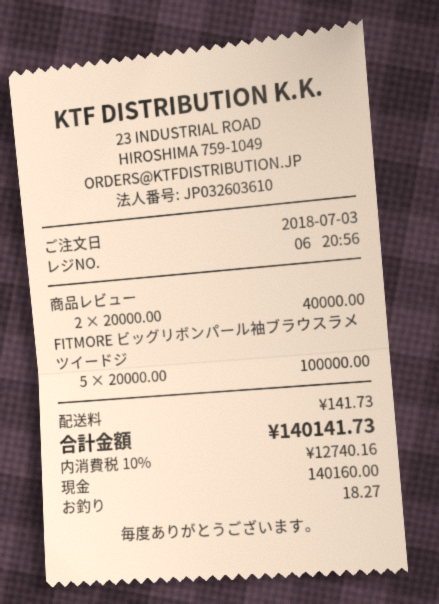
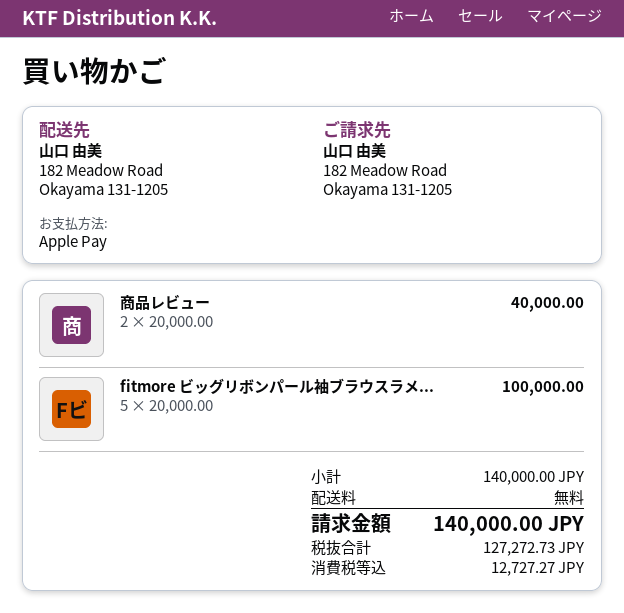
payment method: cash -> Apple Pay
shipping: 141.73 -> 0.00
tax: 12740.16 -> 12727.27
total: 140141.73 -> 140000.00

